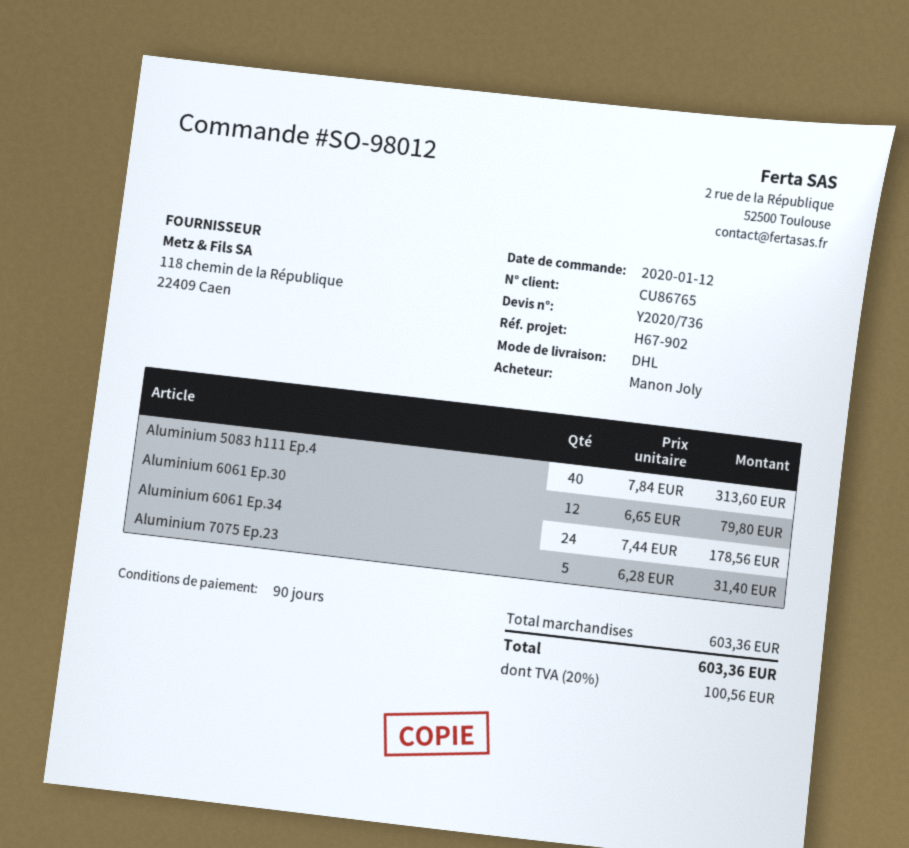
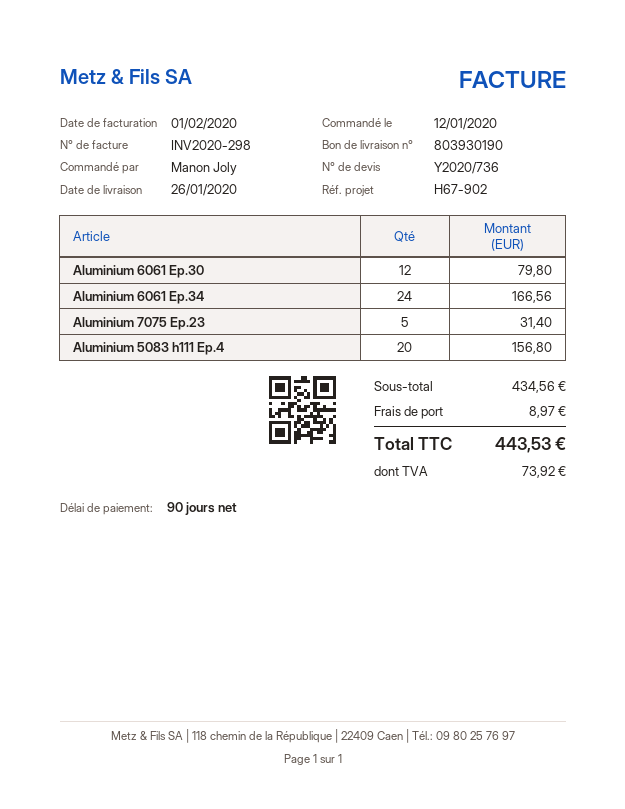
Aluminium 5083 h111 Ep.4: 40 for 313.60 -> 20 for 156.80
Aluminium 6061 Ep.34: 24 for 178.56 -> 24 for 166.56
subtotal: 603.36 -> 434.56
shipping: none -> 8.97
tax: 100.56 -> 73.92
total: 603.36 -> 443.53

